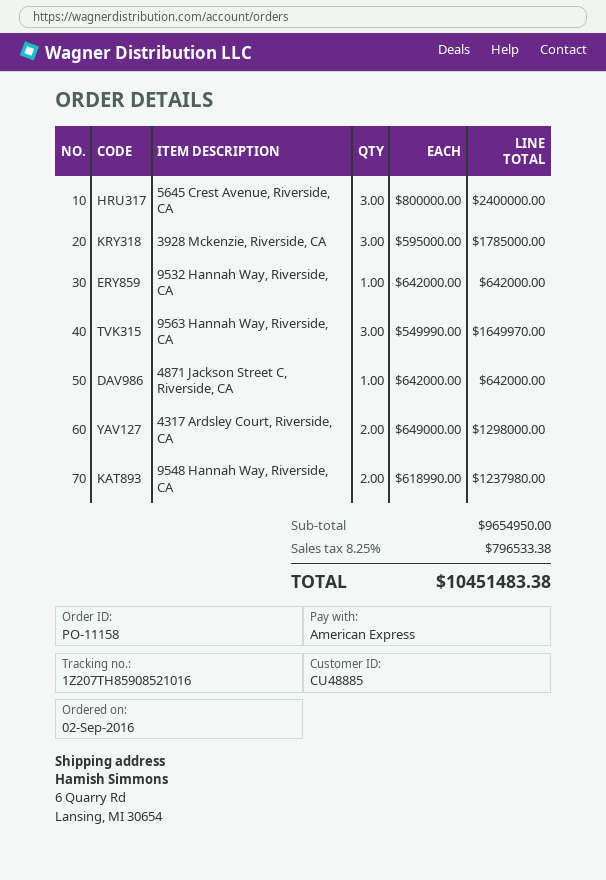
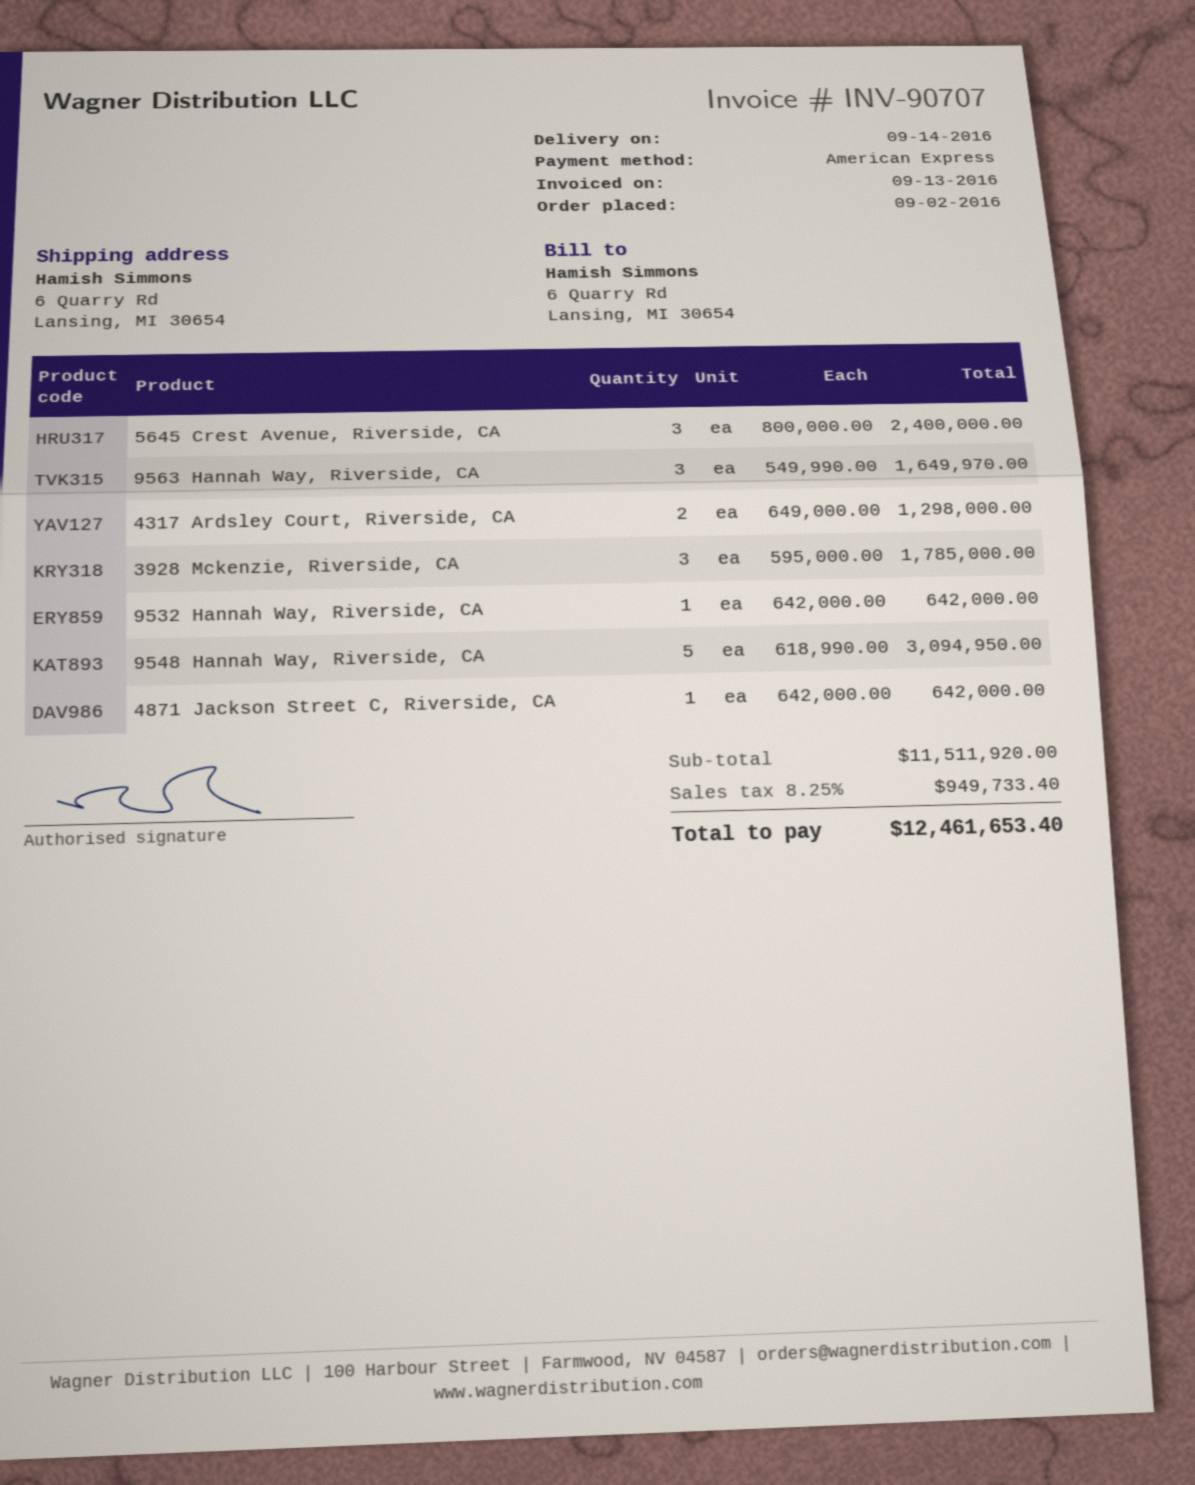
9548 Hannah Way, Riverside, CA: 2 x 618990.00 = 1237980.00 -> 5 x 618990.00 = 3094950.00
subtotal: 9654950.00 -> 11511920.00
tax: 8.25% = 796533.38 -> 8.25% = 949733.40
total: 10451483.38 -> 12461653.40

